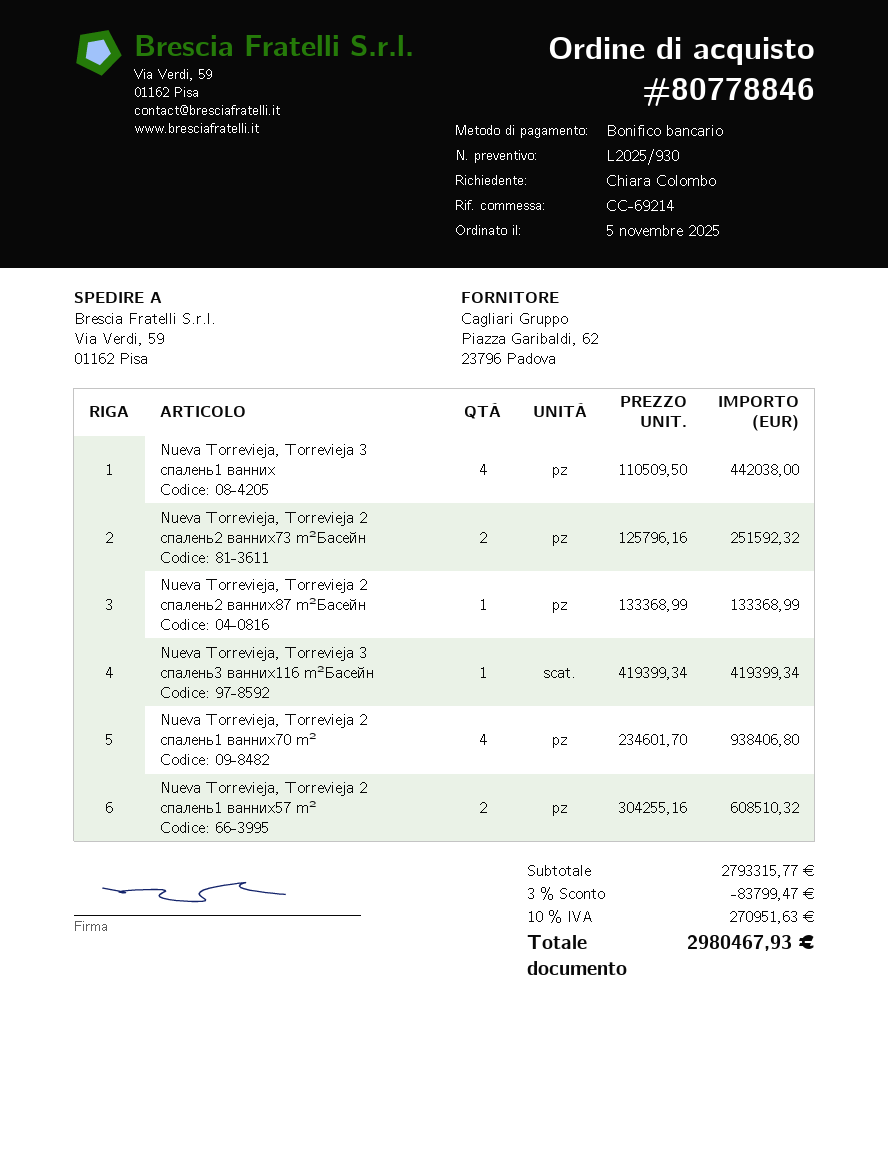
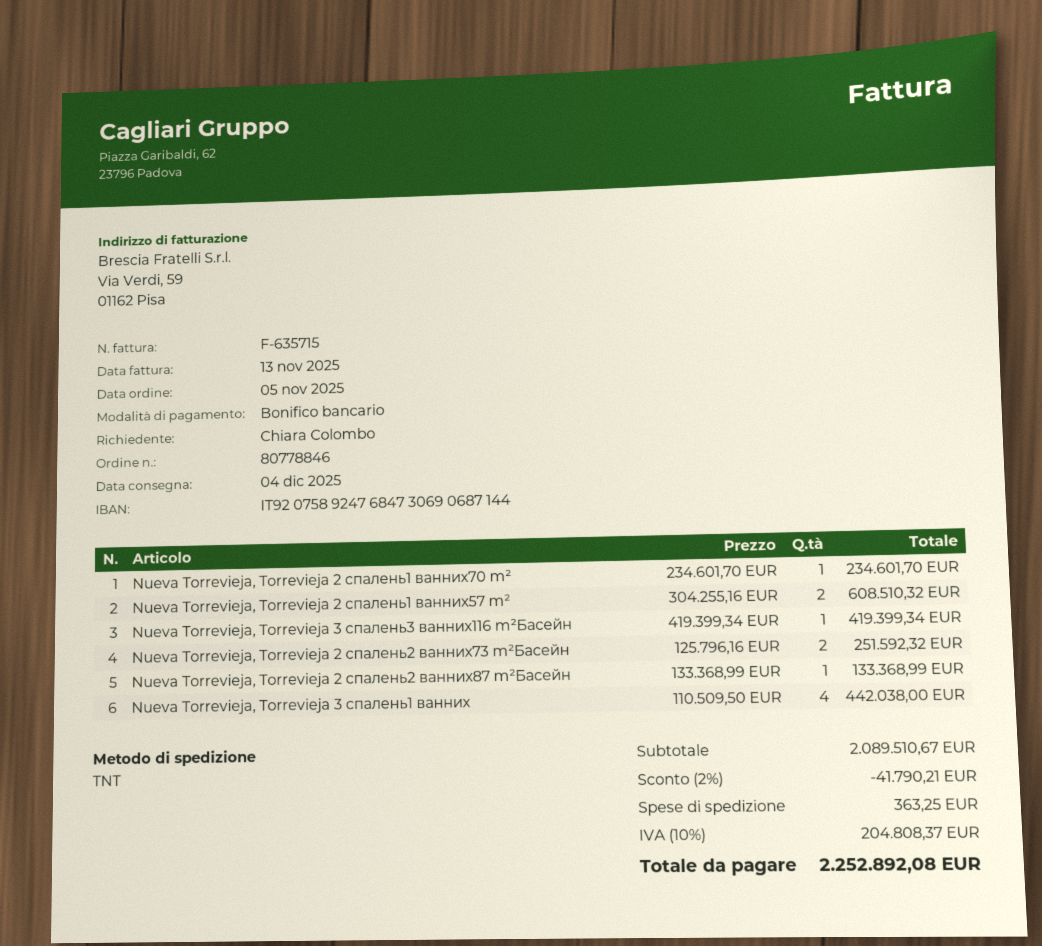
Nueva Torrevieja, Torrevieja 2 спалень1 ванних70 m²: 4 x 234601.70 = 938406.80 -> 1 x 234601.70 = 234601.70
subtotal: 2793315.77 -> 2089510.67
discount: 3% = 83799.47 -> 2% = 41790.21
shipping: none -> 363.25
tax: 10% = 270951.63 -> 10% = 204808.37
total: 2980467.93 -> 2252892.08

